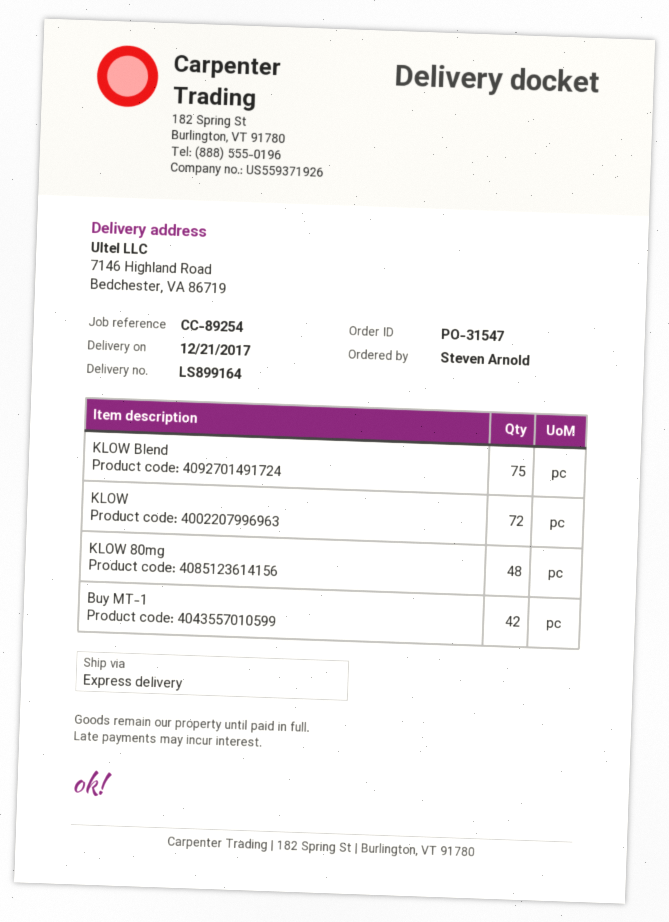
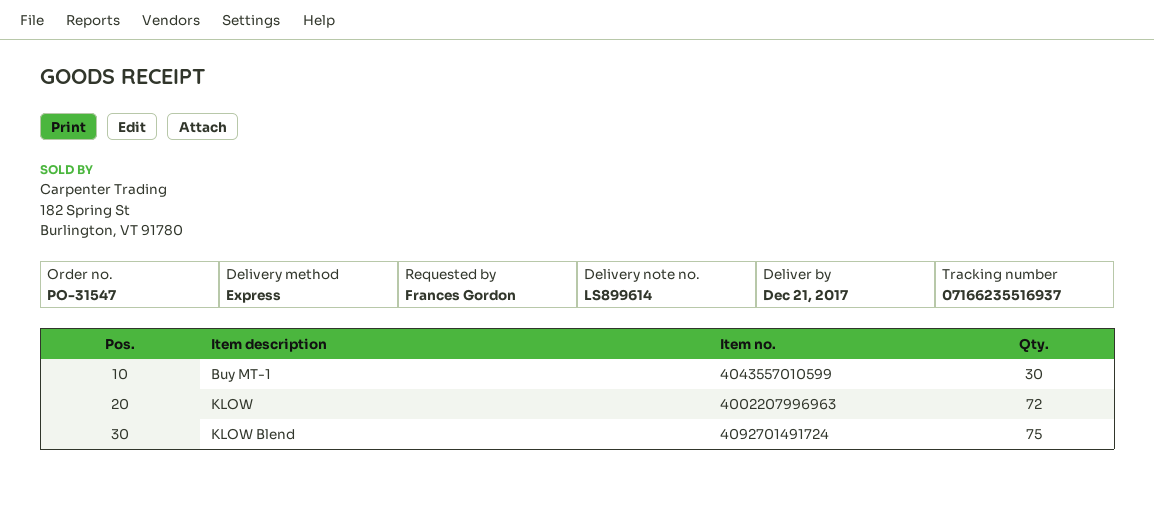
delivery note number: LS899164 -> LS899614
ordered by: Steven Arnold -> Frances Gordon
KLOW 80mg: 48 -> none
Buy MT-1: 42 -> 30

